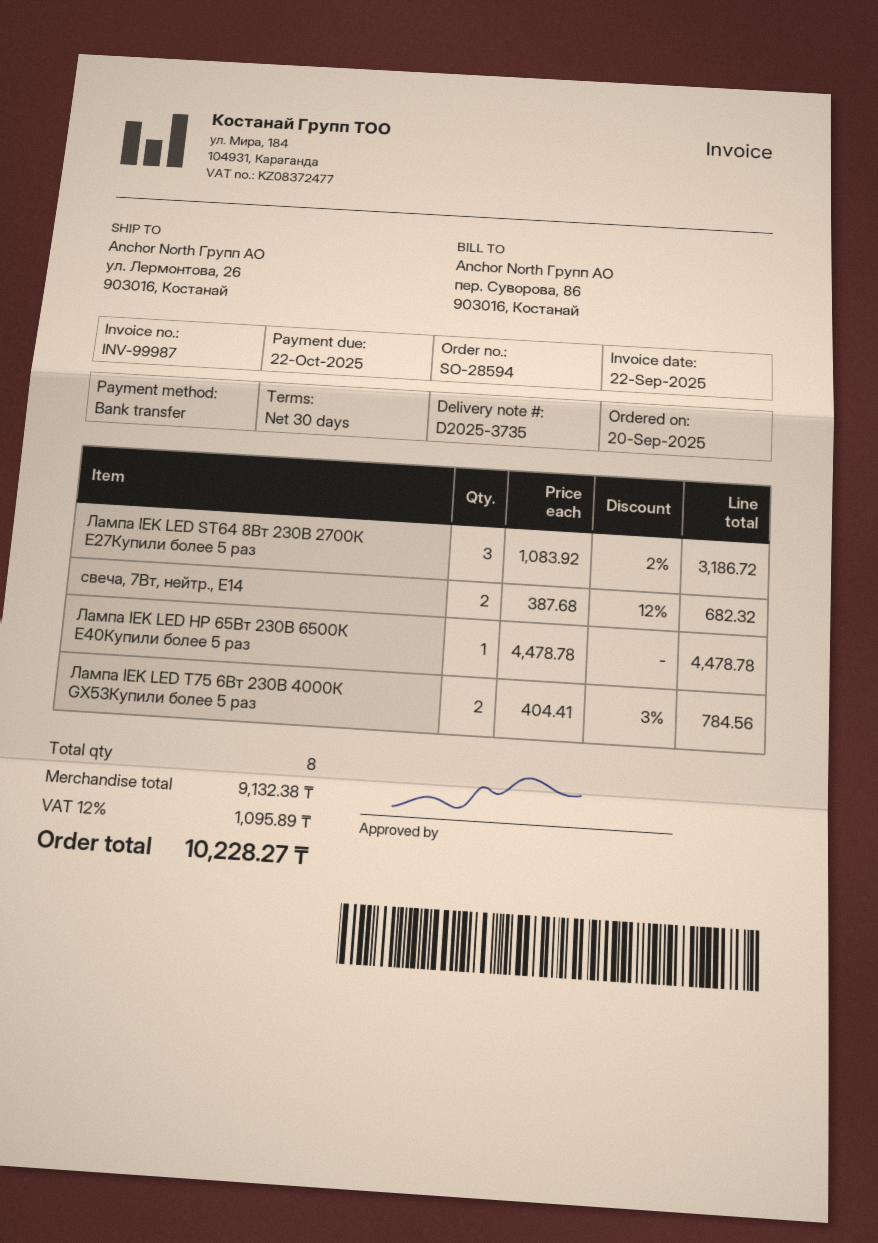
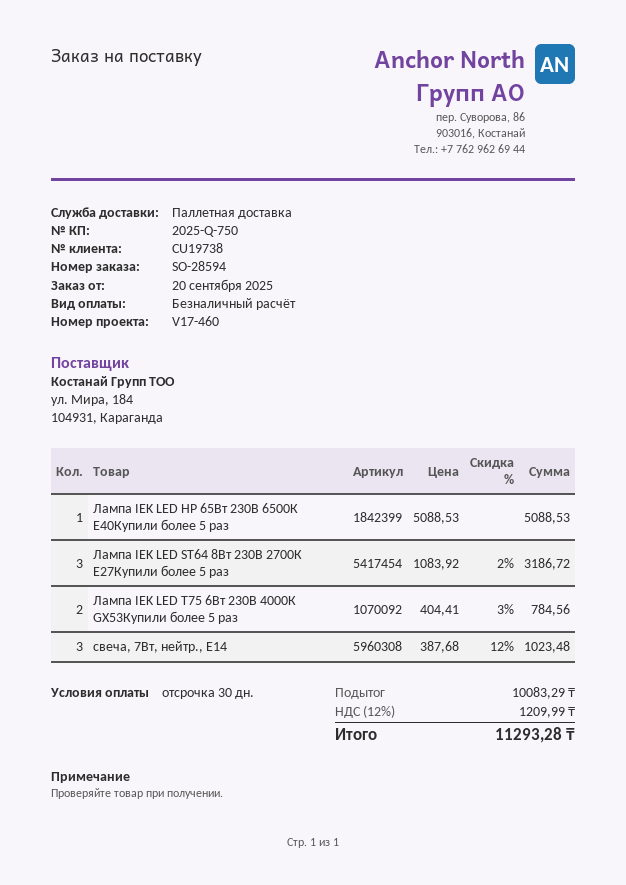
свеча, 7Вт, нейтр., Е14: 2 x 387.68 - 12% = 682.32 -> 3 x 387.68 - 12% = 1023.48
Лампа IEK LED HP 65Вт 230В 6500К E40Купили более 5 раз: 1 x 4478.78 = 4478.78 -> 1 x 5088.53 = 5088.53
subtotal: 9132.38 -> 10083.29
tax: 12% = 1095.89 -> 12% = 1209.99
total: 10228.27 -> 11293.28

